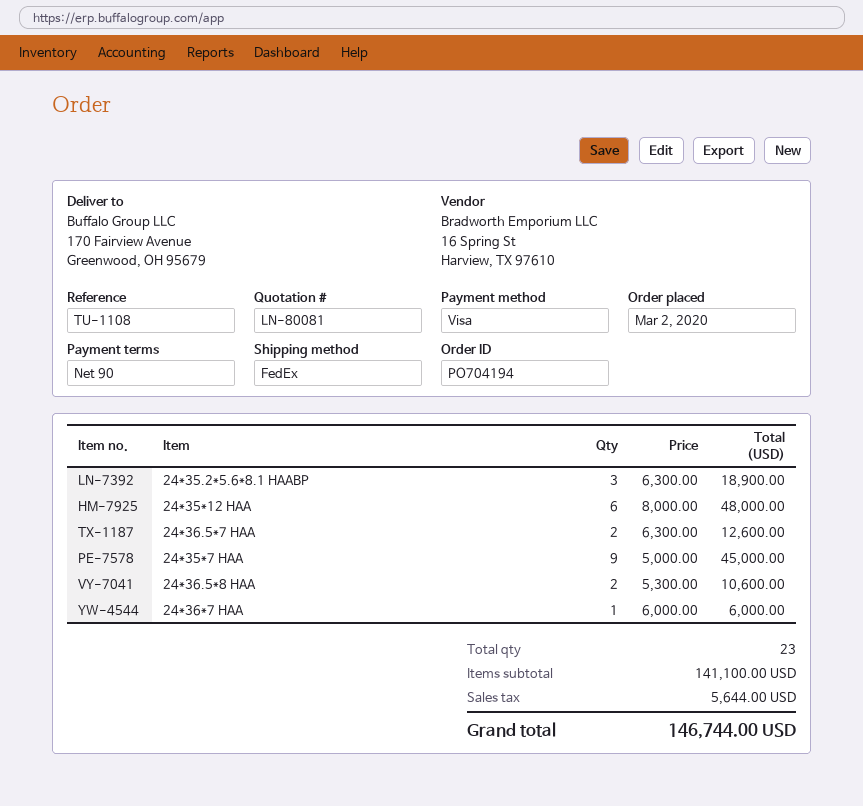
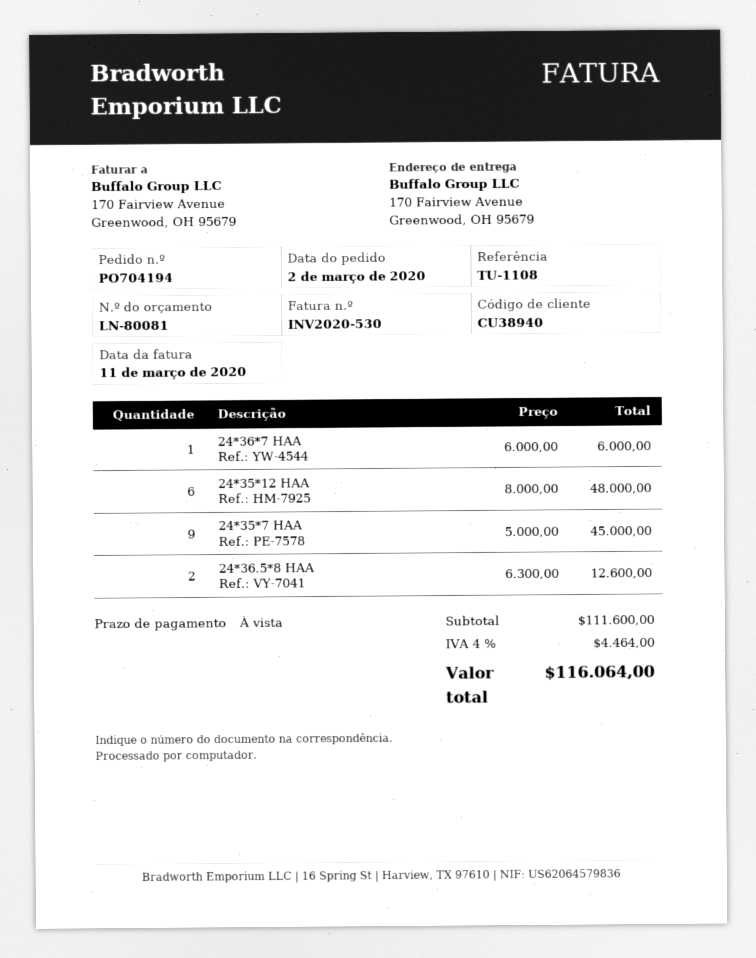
payment terms: 90 days -> on receipt
24*35.2*5.6*8.1 HAABP: 3 x 6300.00 = 18900.00 -> none
24*36.5*7 HAA: 2 x 6300.00 = 12600.00 -> none
24*36.5*8 HAA: 2 x 5300.00 = 10600.00 -> 2 x 6300.00 = 12600.00
subtotal: 141100.00 -> 111600.00
tax: 5644.00 -> 4464.00
total: 146744.00 -> 116064.00

